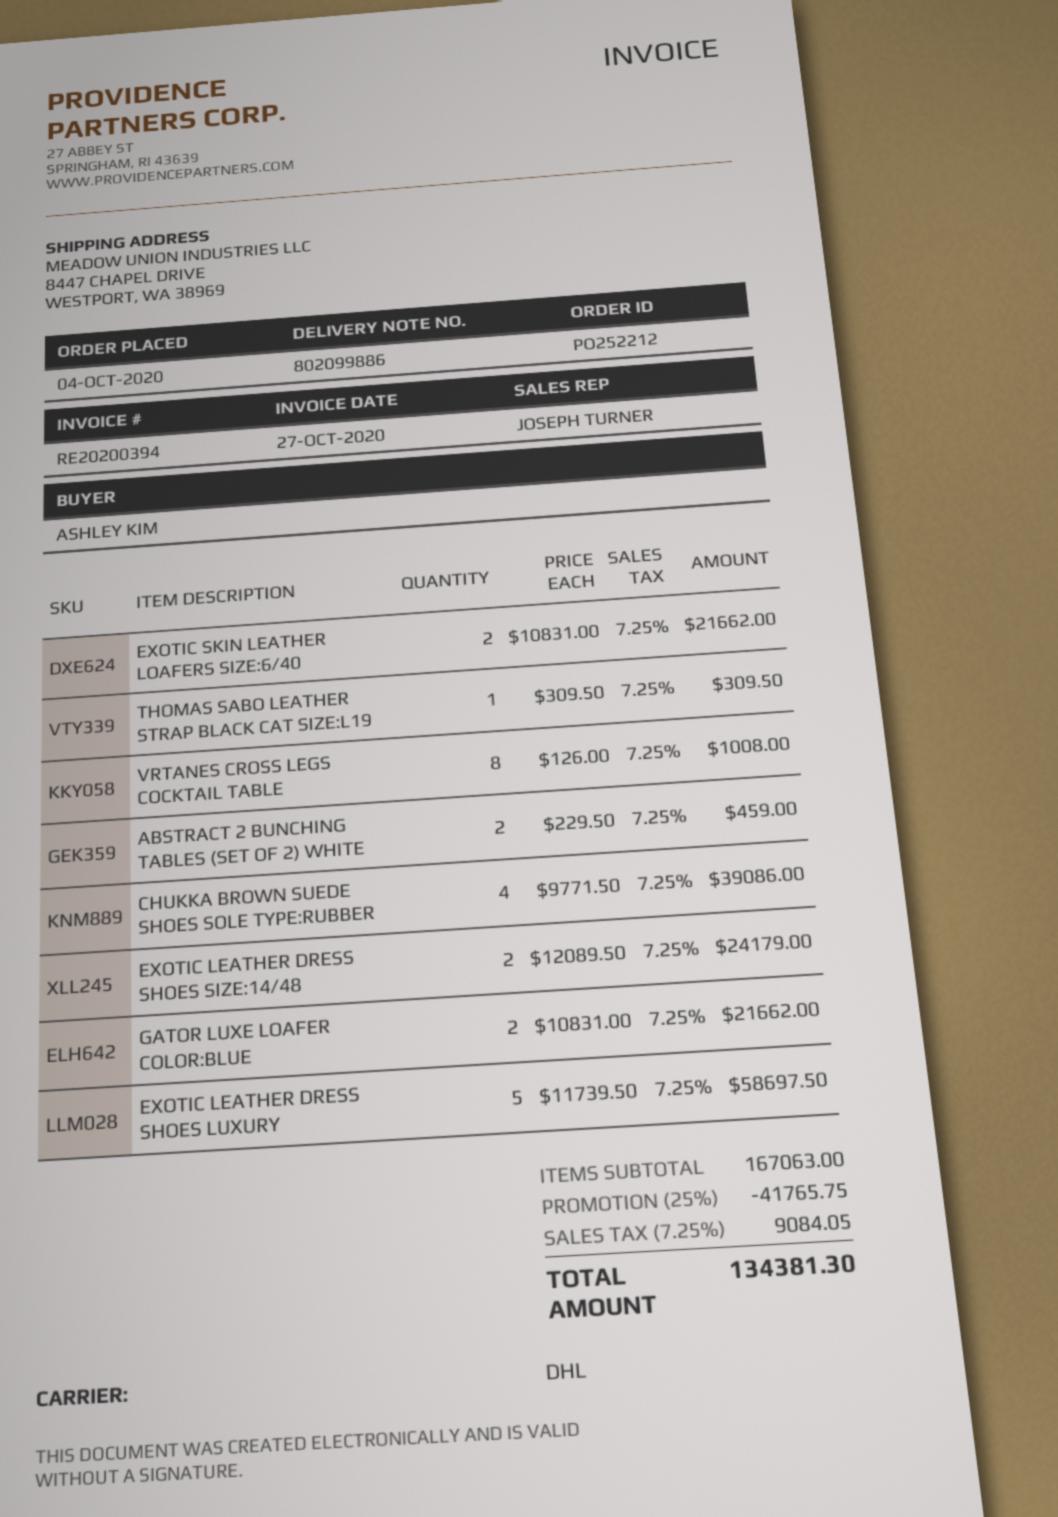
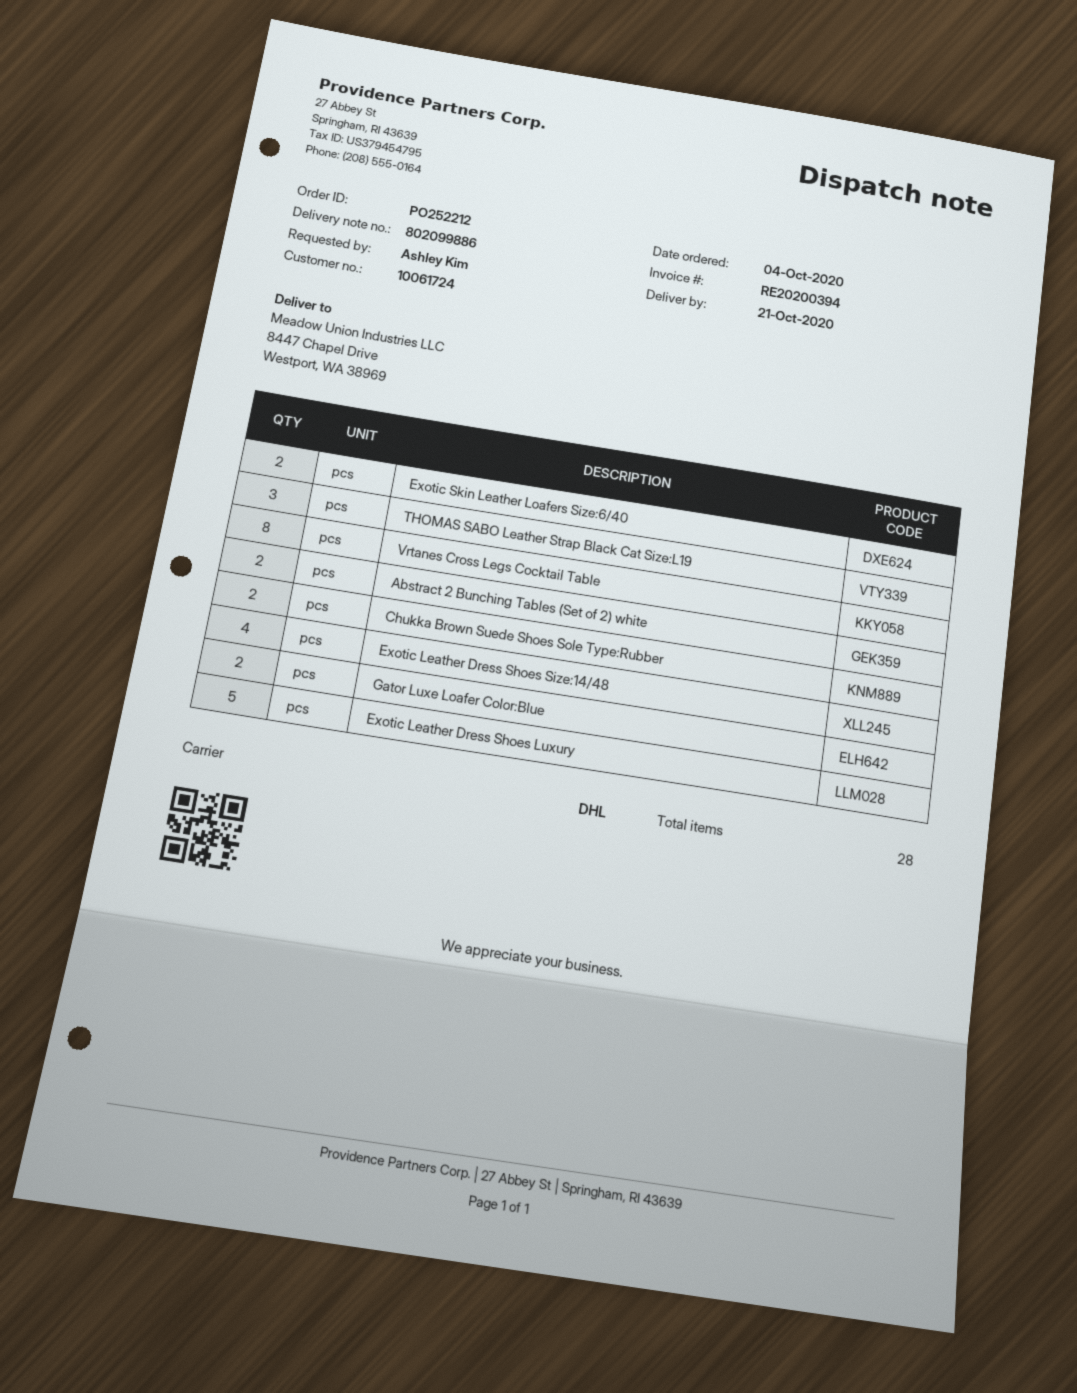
THOMAS SABO LEATHER STRAP BLACK CAT SIZE:L19: 1 -> 3
CHUKKA BROWN SUEDE SHOES SOLE TYPE:RUBBER: 4 -> 2
EXOTIC LEATHER DRESS SHOES SIZE:14/48: 2 -> 4

